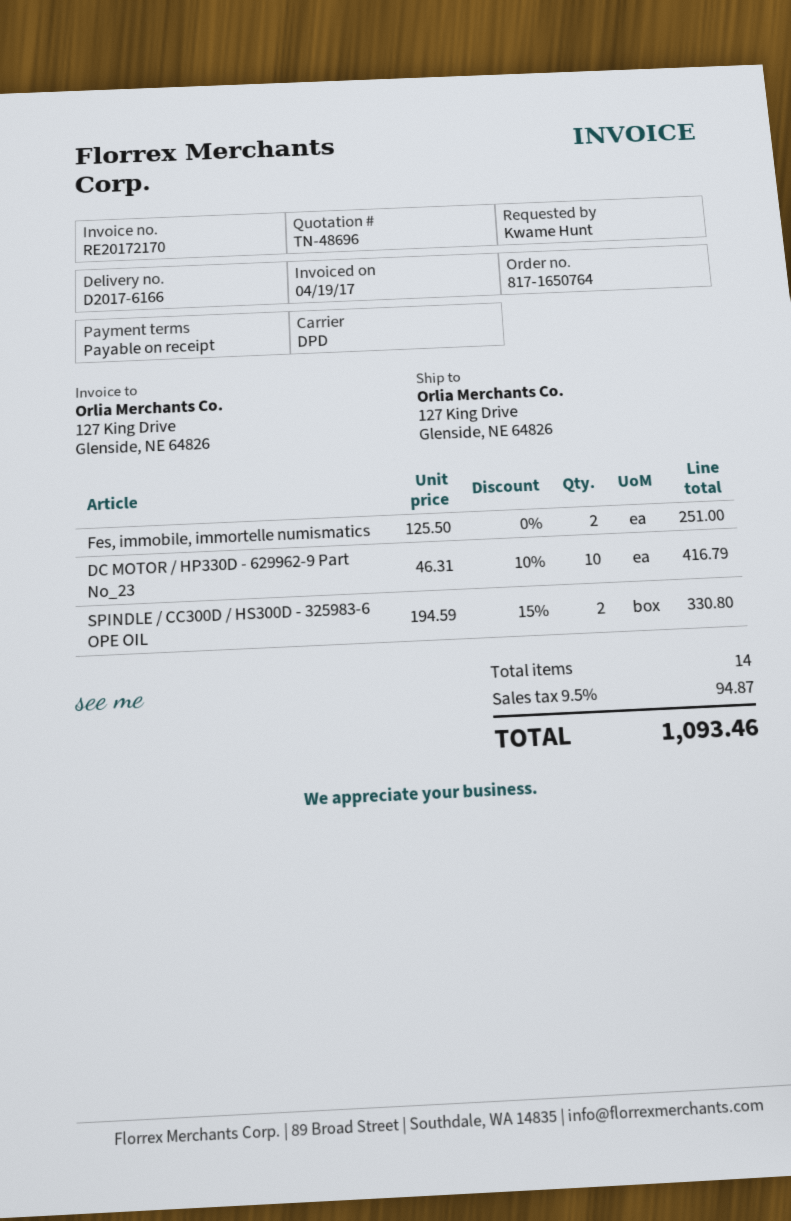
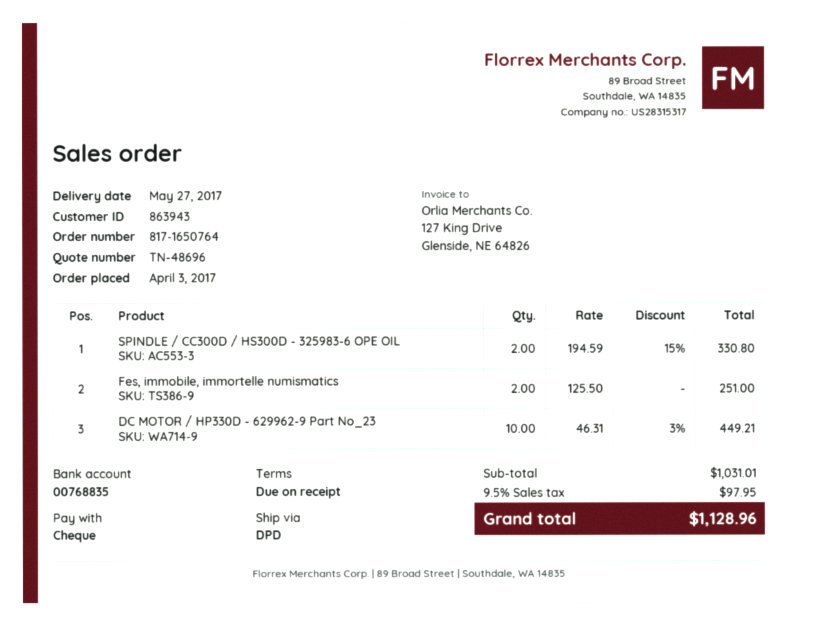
DC MOTOR / HP330D - 629962-9 Part No_23: 10 x 46.31 - 10% = 416.79 -> 10 x 46.31 - 3% = 449.21
tax: 9.5% = 94.87 -> 9.5% = 97.95
total: 1093.46 -> 1128.96

